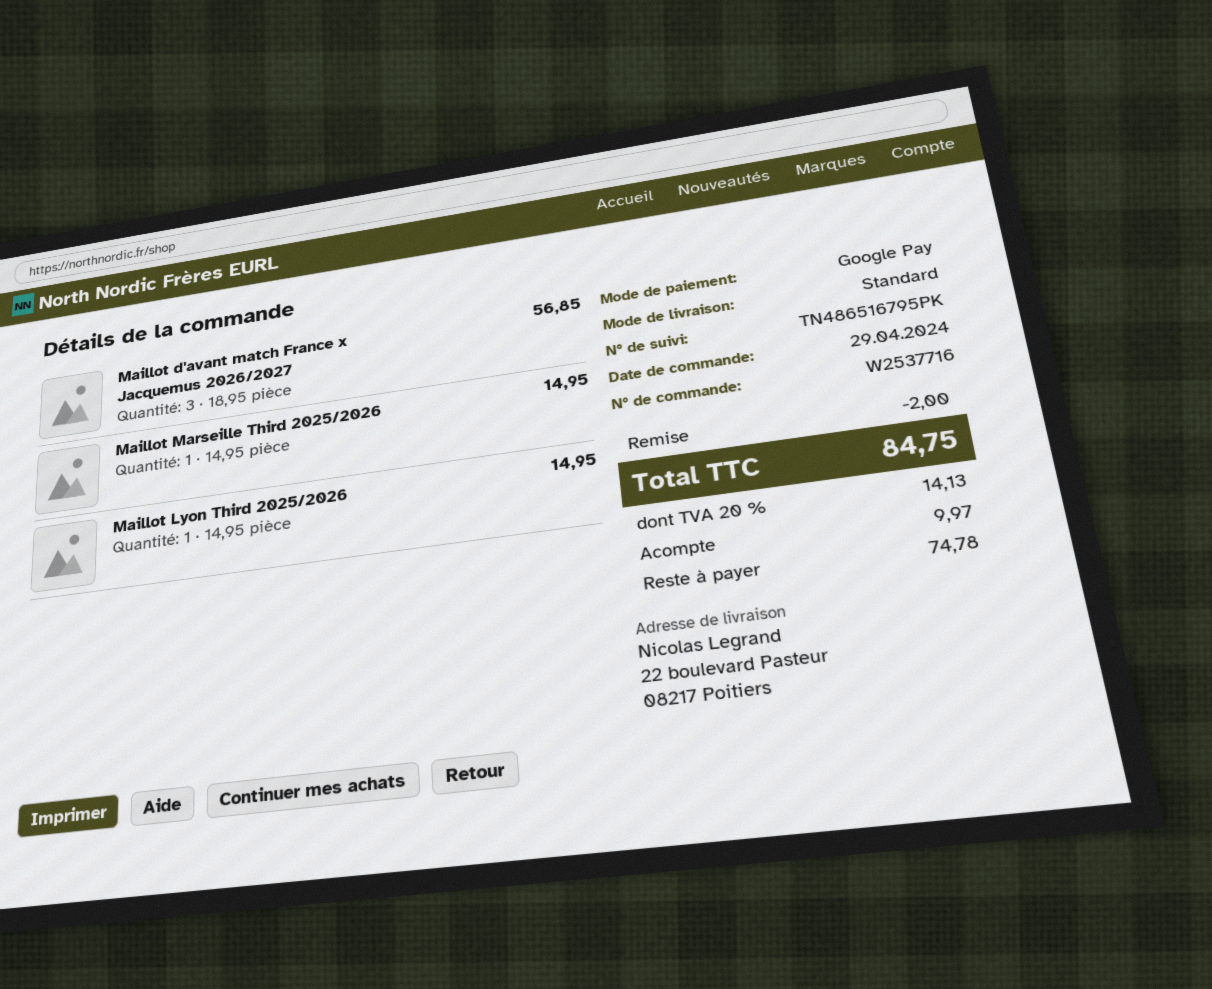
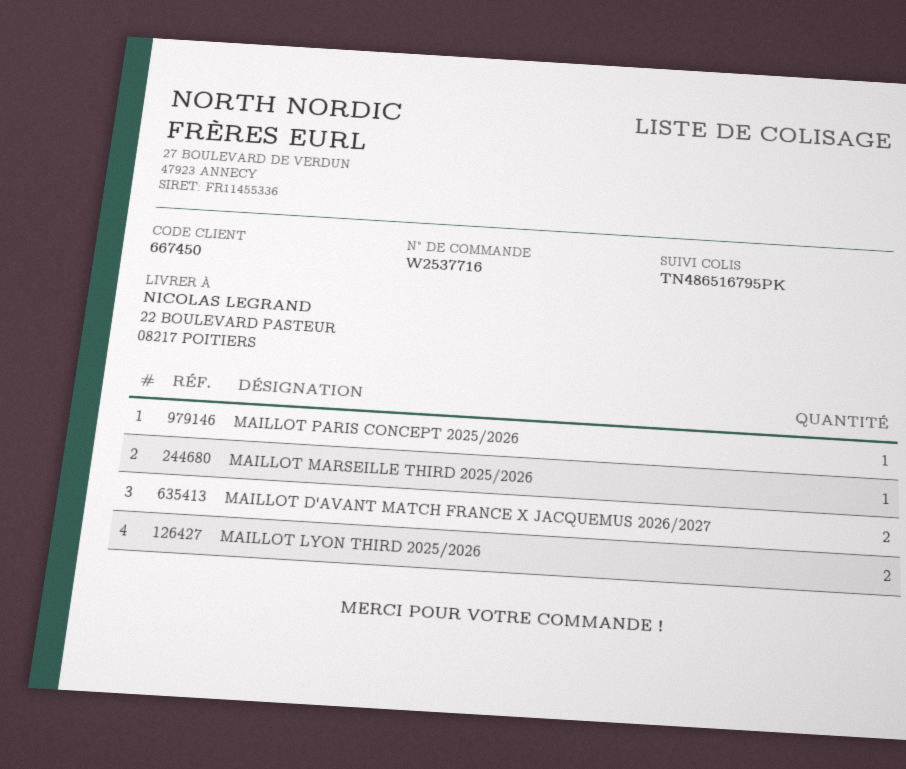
Maillot d'avant match France x Jacquemus 2026/2027: 3 -> 2
Maillot Lyon Third 2025/2026: 1 -> 2
MAILLOT PARIS CONCEPT 2025/2026: none -> 1

